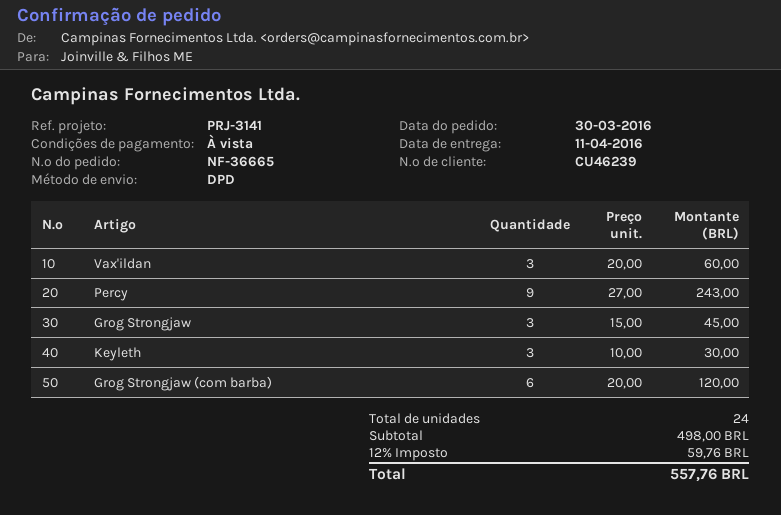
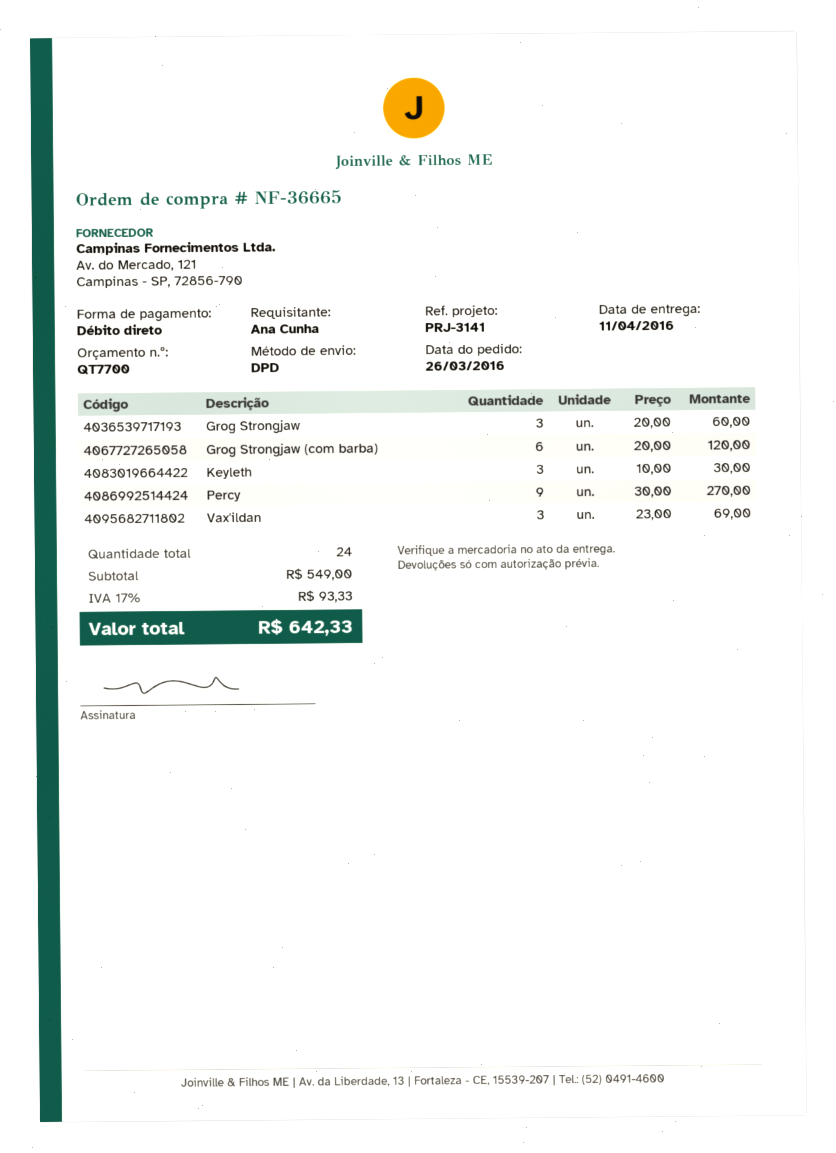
order date: 2016-03-30 -> 2016-03-26
Vax'ildan: 3 x 20.00 = 60.00 -> 3 x 23.00 = 69.00
Percy: 9 x 27.00 = 243.00 -> 9 x 30.00 = 270.00
Grog Strongjaw: 3 x 15.00 = 45.00 -> 3 x 20.00 = 60.00
subtotal: 498.00 -> 549.00
tax: 12% = 59.76 -> 17% = 93.33
total: 557.76 -> 642.33

